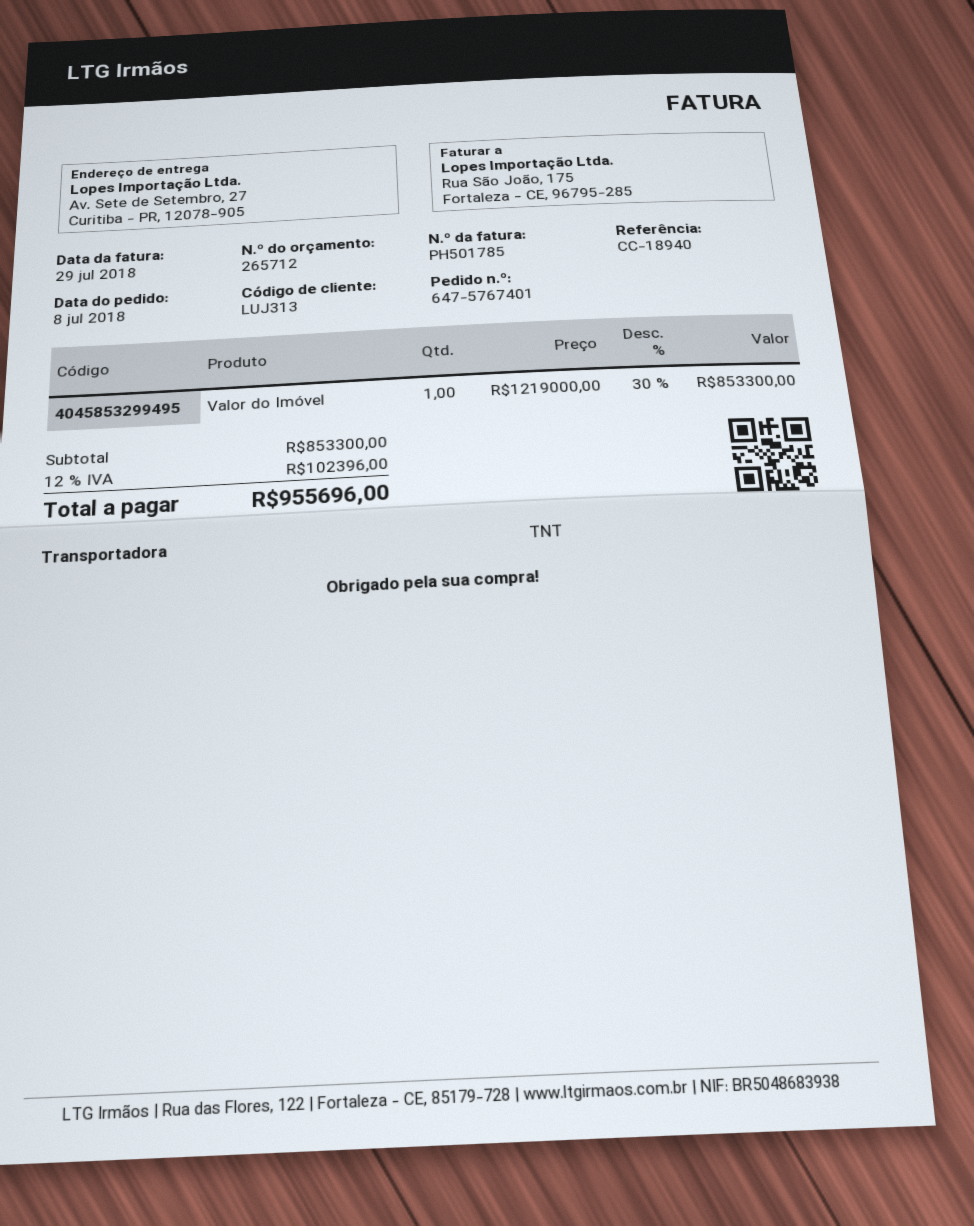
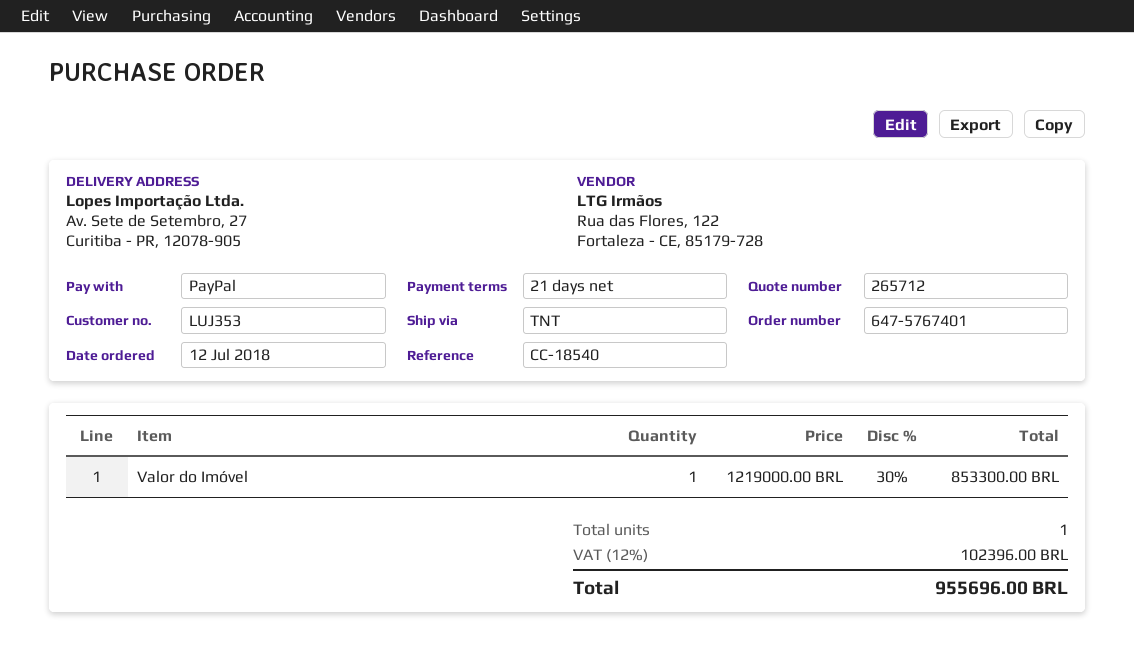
order date: 2018-07-08 -> 2018-07-12
customer number: LUJ313 -> LUJ353
reference: CC-18940 -> CC-18540

